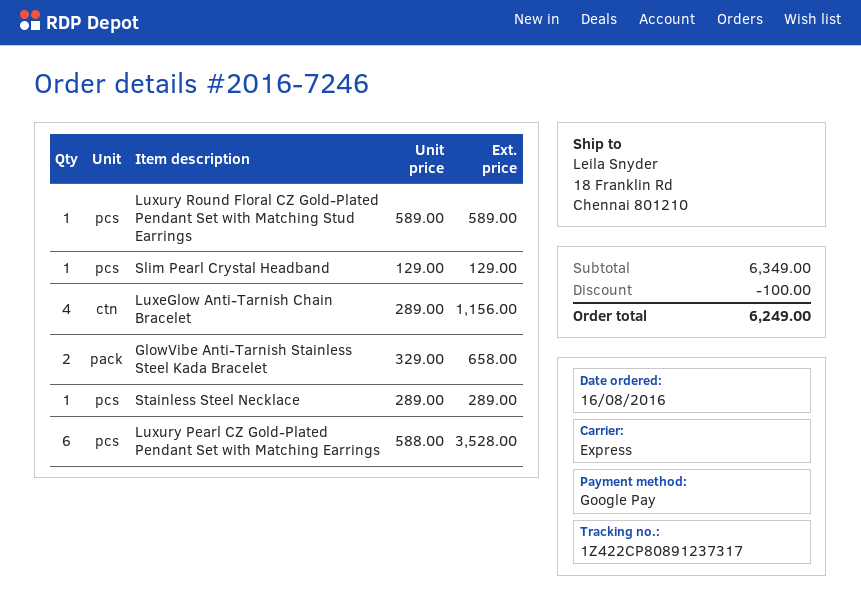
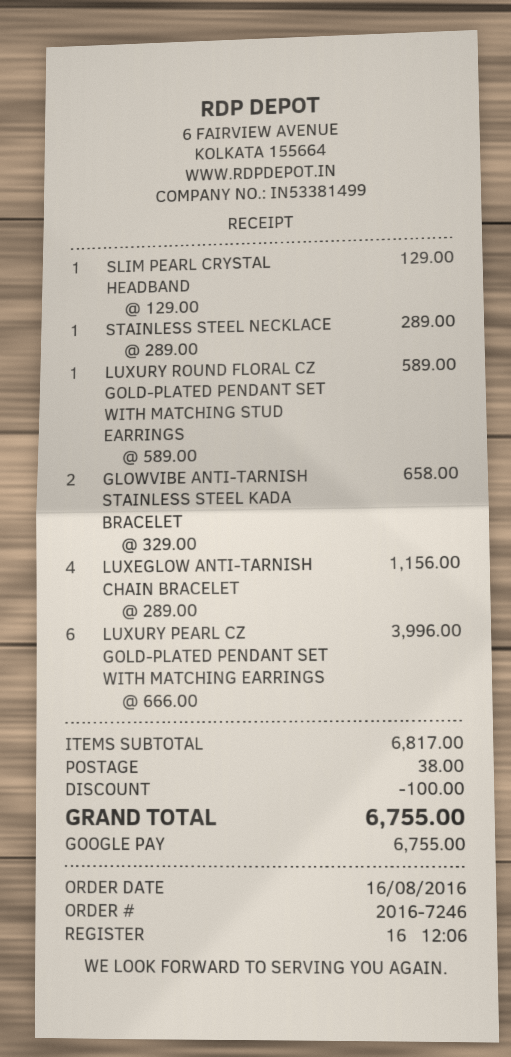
Luxury Pearl CZ Gold-Plated Pendant Set with Matching Earrings: 6 x 588.00 = 3528.00 -> 6 x 666.00 = 3996.00
subtotal: 6349.00 -> 6817.00
shipping: none -> 38.00
total: 6249.00 -> 6755.00

